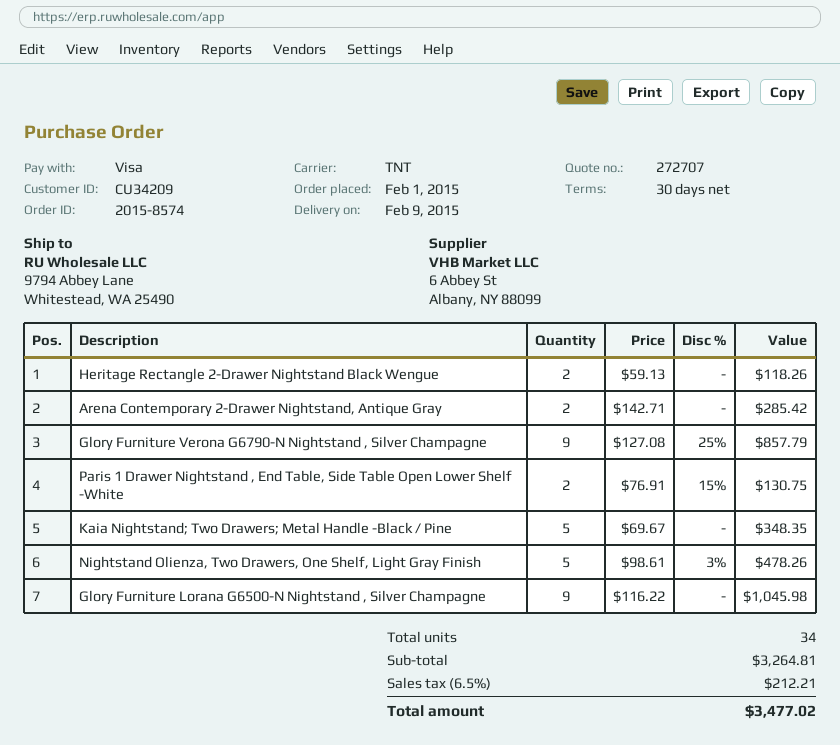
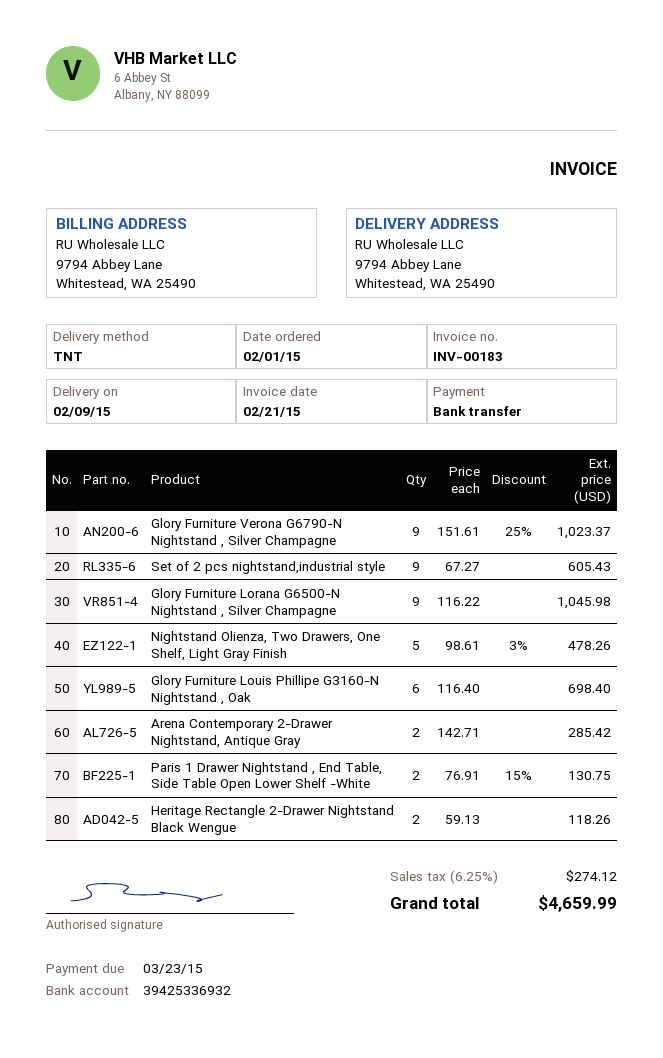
payment method: Visa -> bank transfer
Glory Furniture Verona G6790-N Nightstand , Silver Champagne: 9 x 127.08 - 25% = 857.79 -> 9 x 151.61 - 25% = 1023.37
Kaia Nightstand; Two Drawers; Metal Handle -Black / Pine: 5 x 69.67 = 348.35 -> none
Set of 2 pcs nightstand,industrial style: none -> 9 x 67.27 = 605.43
Glory Furniture Louis Phillipe G3160-N Nightstand , Oak: none -> 6 x 116.40 = 698.40
tax: 6.5% = 212.21 -> 6.25% = 274.12
total: 3477.02 -> 4659.99

